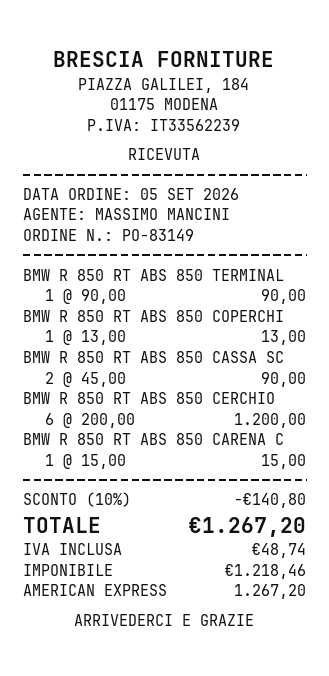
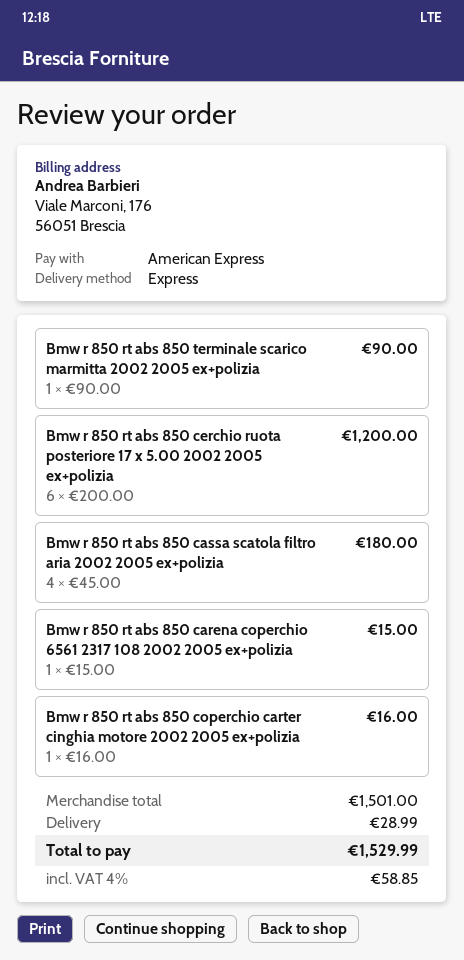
BMW R 850 RT ABS 850 COPERCHI: 1 x 13.00 = 13.00 -> 1 x 16.00 = 16.00
BMW R 850 RT ABS 850 CASSA SC: 2 x 45.00 = 90.00 -> 4 x 45.00 = 180.00
discount: 10% = 140.80 -> none
shipping: none -> 28.99
tax: 48.74 -> 58.85
total: 1267.20 -> 1529.99

